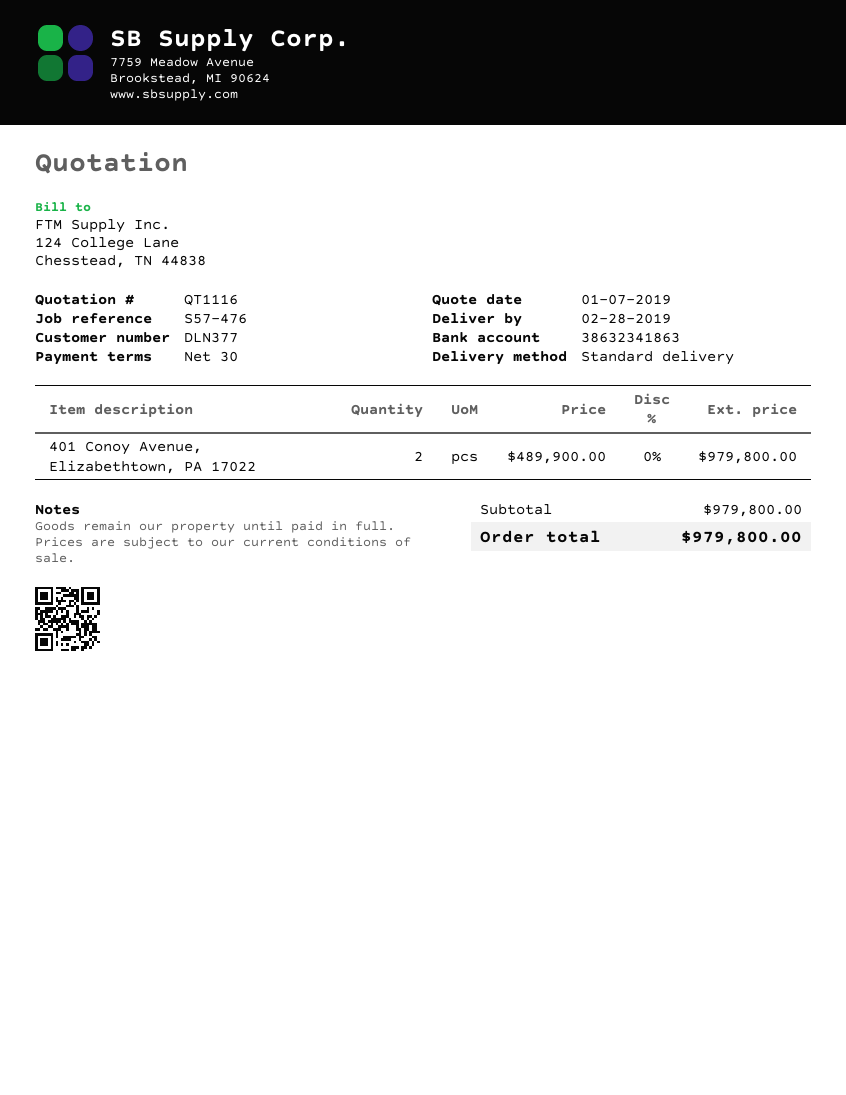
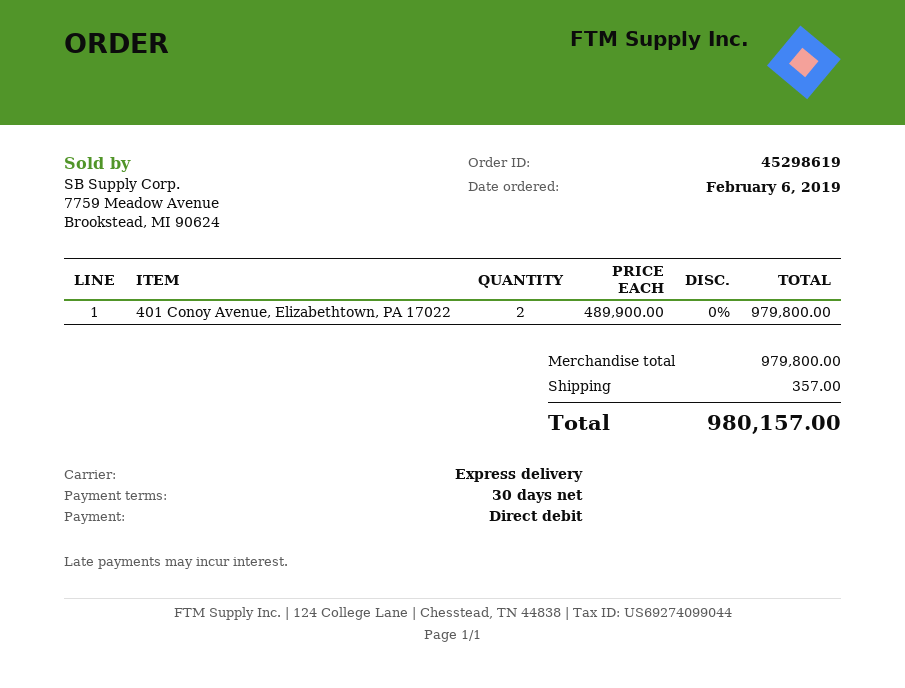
shipping method: standard -> express
shipping: none -> 357.00
total: 979800.00 -> 980157.00

